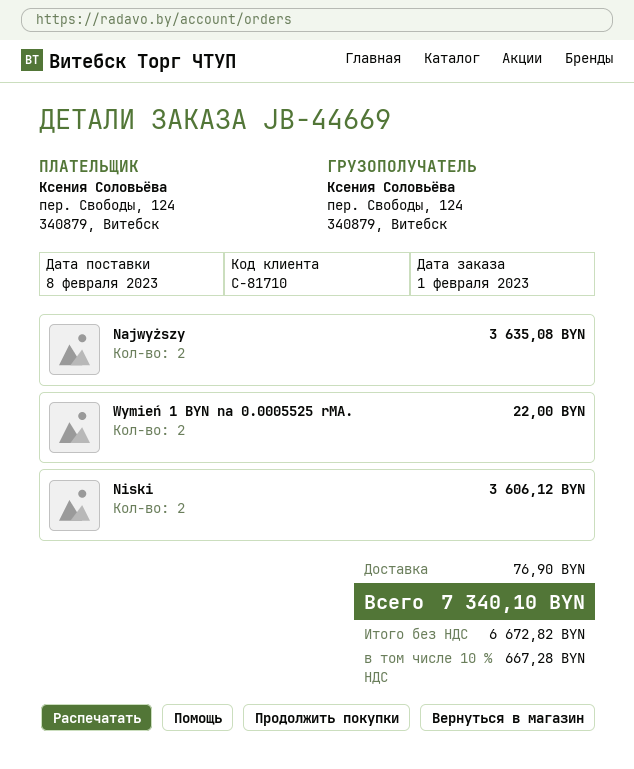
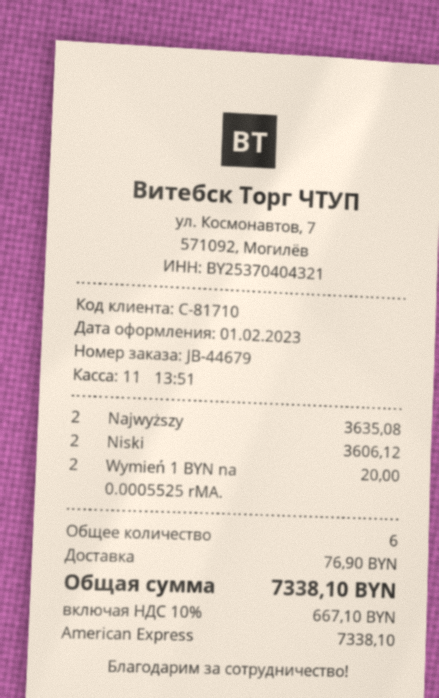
order number: JB-44669 -> JB-44679
Wymień 1 BYN na 0.0005525 rMA.: 2 for 22.00 -> 2 for 20.00
tax: 10% = 667.28 -> 10% = 667.10
total: 7340.10 -> 7338.10

